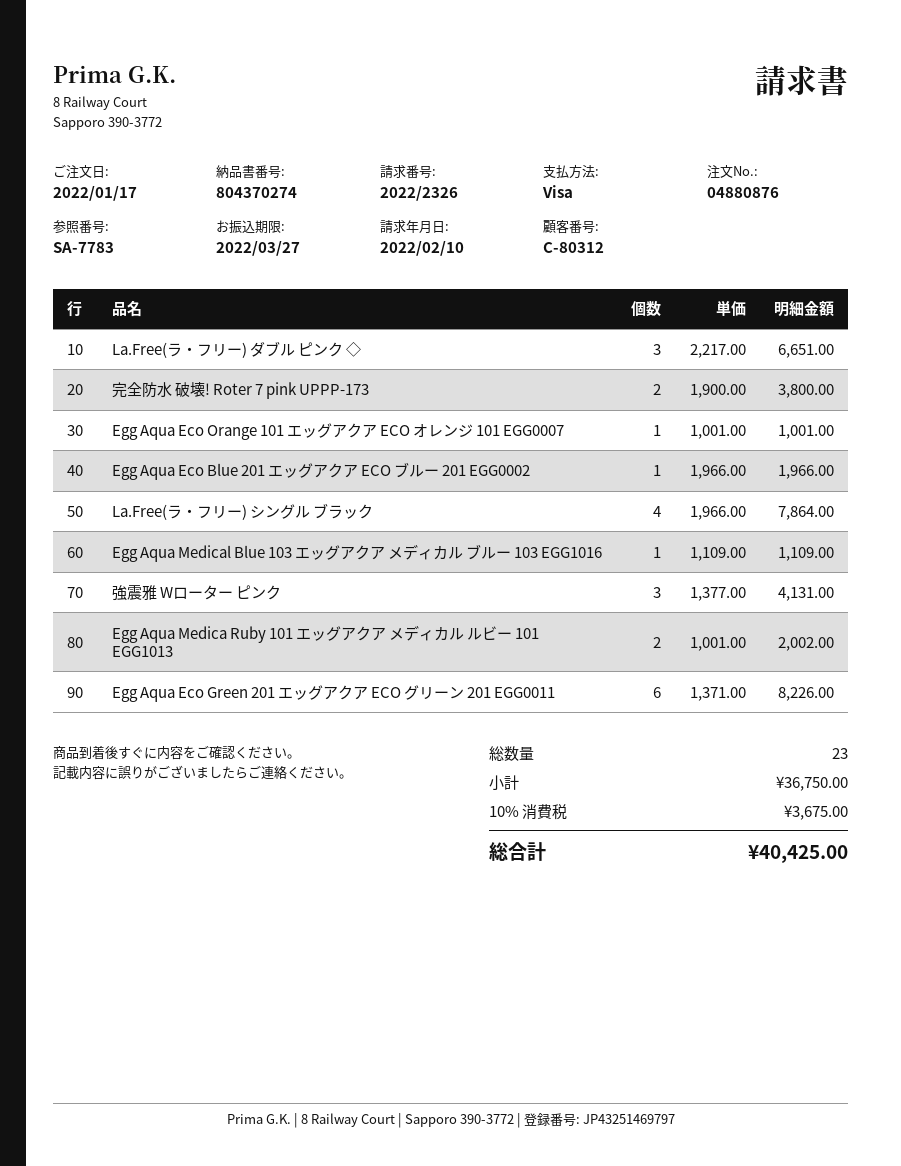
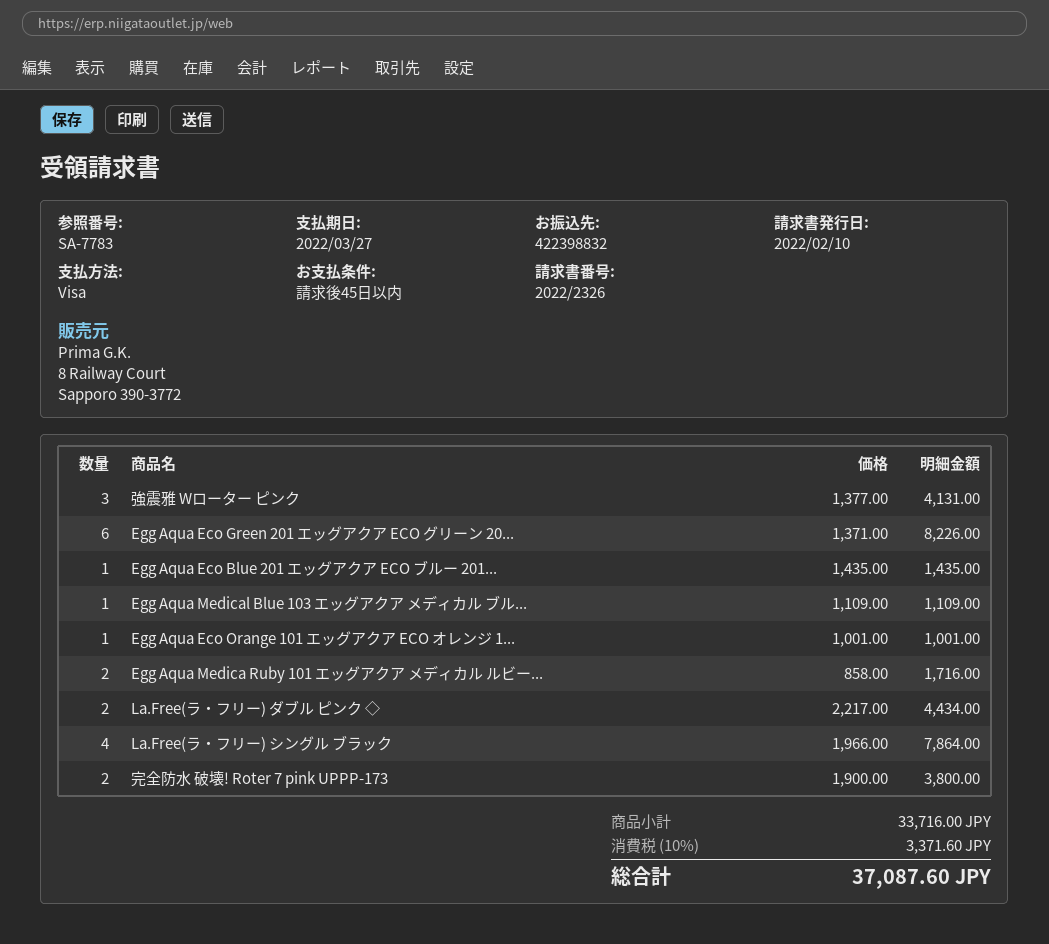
La.Free(ラ・フリー) ダブル ピンク ◇: 3 x 2217.00 = 6651.00 -> 2 x 2217.00 = 4434.00
Egg Aqua Eco Blue 201 エッグアクア ECO ブルー 201 EGG0002: 1 x 1966.00 = 1966.00 -> 1 x 1435.00 = 1435.00
Egg Aqua Medica Ruby 101 エッグアクア メディカル ルビー 101 EGG1013: 2 x 1001.00 = 2002.00 -> 2 x 858.00 = 1716.00
subtotal: 36750.00 -> 33716.00
tax: 10% = 3675.00 -> 10% = 3371.60
total: 40425.00 -> 37087.60

